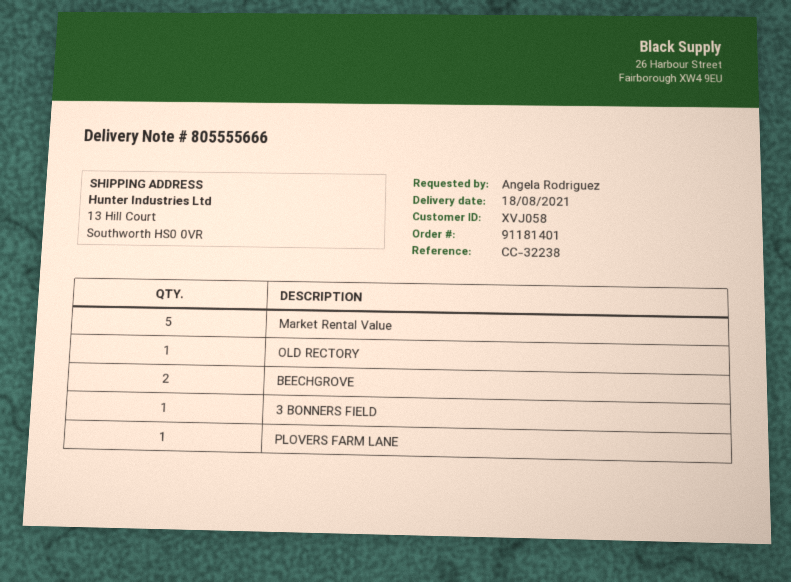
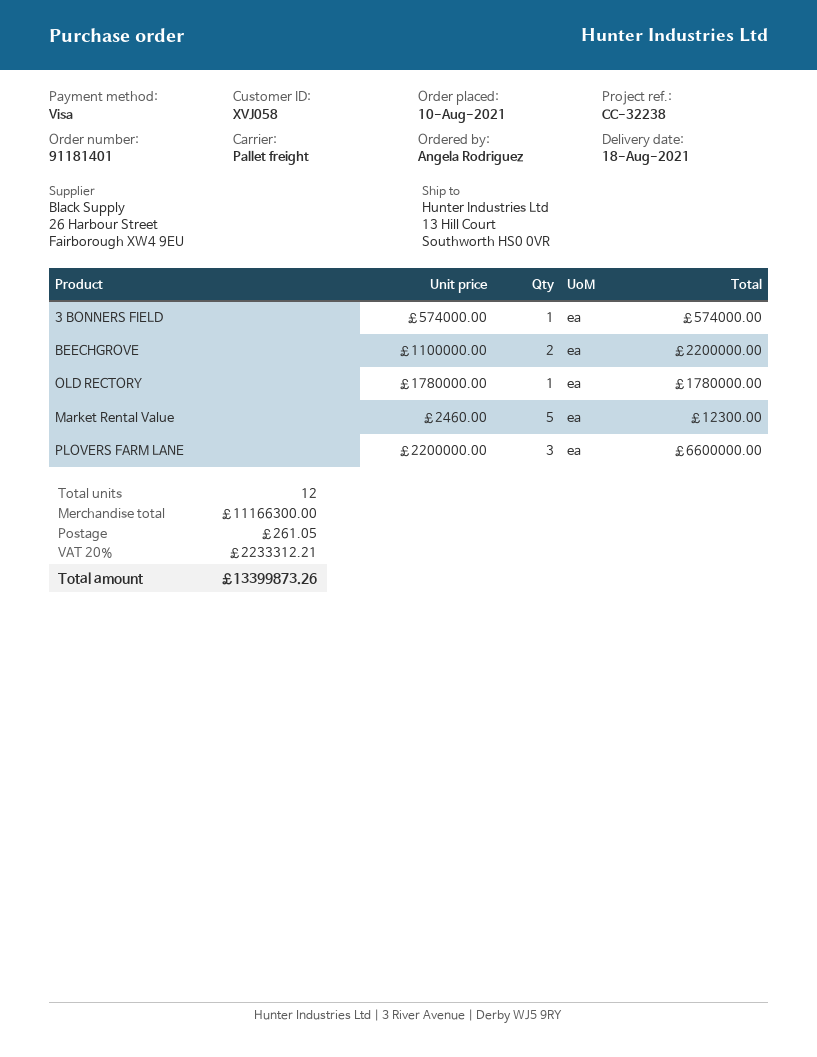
PLOVERS FARM LANE: 1 -> 3

